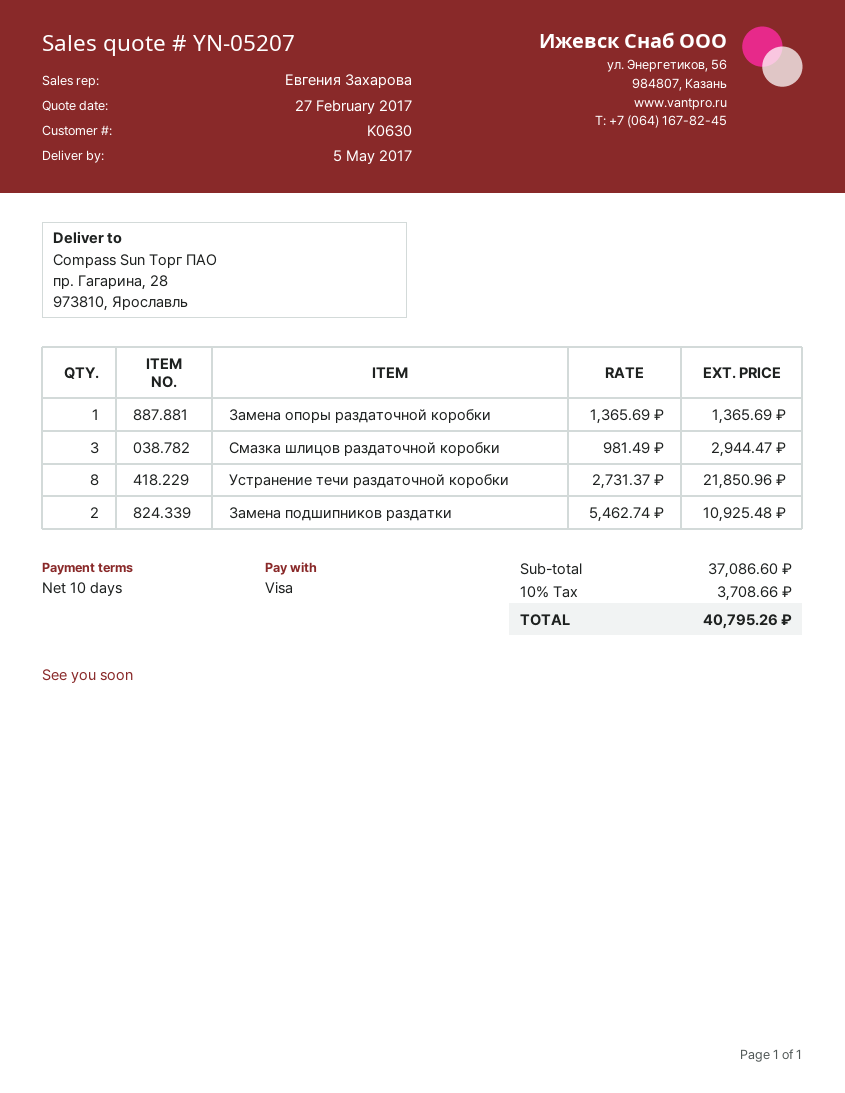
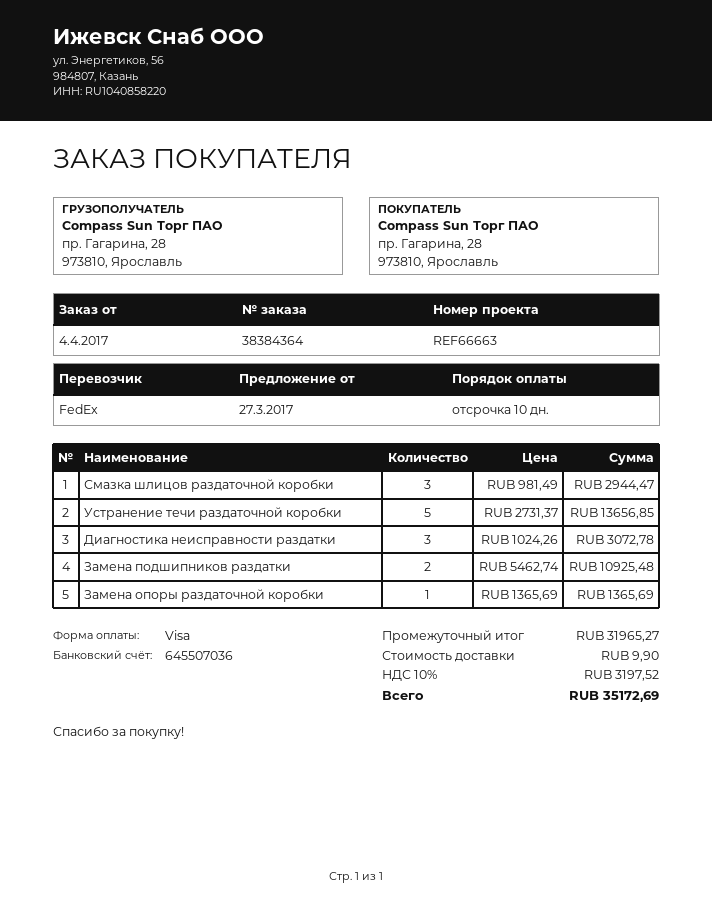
quote date: 2017-02-27 -> 2017-03-27
Устранение течи раздаточной коробки: 8 x 2731.37 = 21850.96 -> 5 x 2731.37 = 13656.85
Диагностика неисправности раздатки: none -> 3 x 1024.26 = 3072.78
subtotal: 37086.60 -> 31965.27
shipping: none -> 9.90
tax: 10% = 3708.66 -> 10% = 3197.52
total: 40795.26 -> 35172.69

